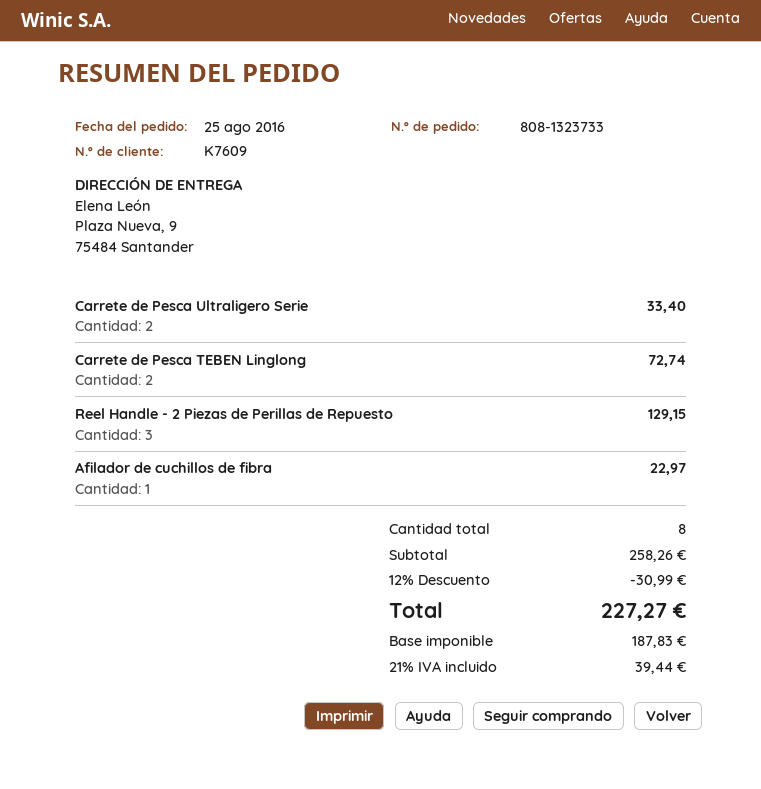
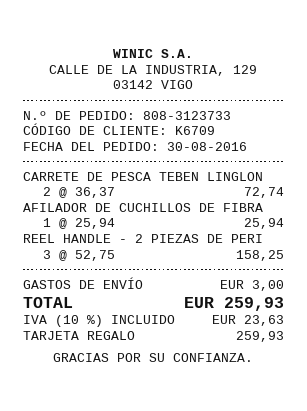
order number: 808-1323733 -> 808-3123733
order date: 2016-08-25 -> 2016-08-30
customer number: K7609 -> K6709
Carrete de Pesca Ultraligero Serie: 2 for 33.40 -> none
Reel Handle - 2 Piezas de Perillas de Repuesto: 3 for 129.15 -> 3 for 158.25
Afilador de cuchillos de fibra: 1 for 22.97 -> 1 for 25.94
discount: 12% = 30.99 -> none
shipping: none -> 3.00
tax: 21% = 39.44 -> 10% = 23.63
total: 227.27 -> 259.93

